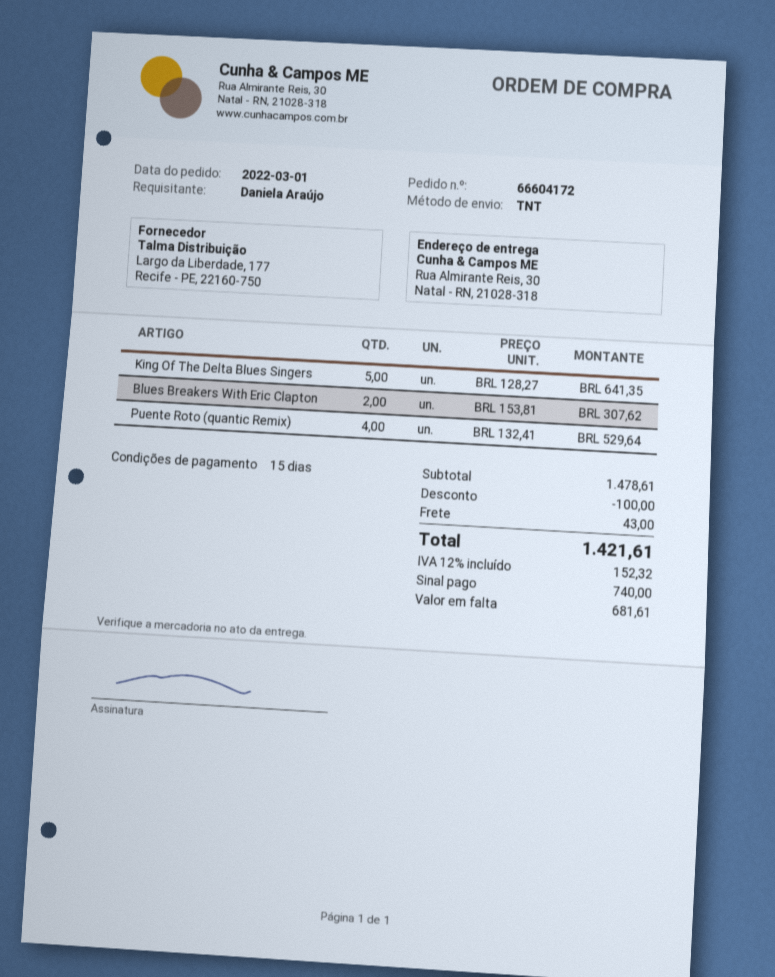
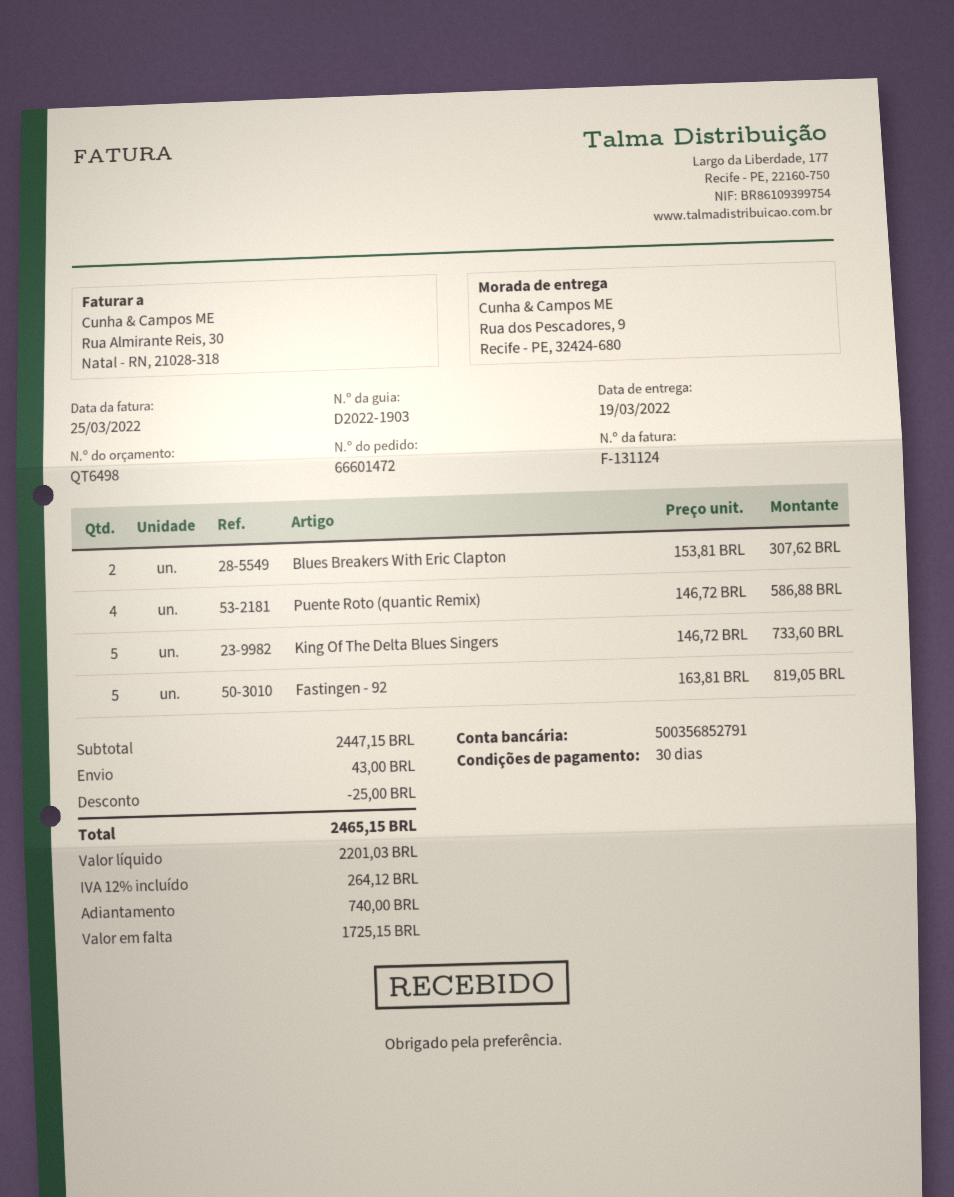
order number: 66604172 -> 66601472
payment terms: 15 days -> 30 days
ship to: Rua Almirante Reis, 30, Natal - RN, 21028-318 -> Rua dos Pescadores, 9, Recife - PE, 32424-680
King Of The Delta Blues Singers: 5 x 128.27 = 641.35 -> 5 x 146.72 = 733.60
Puente Roto (quantic Remix): 4 x 132.41 = 529.64 -> 4 x 146.72 = 586.88
Fastingen - 92: none -> 5 x 163.81 = 819.05
subtotal: 1478.61 -> 2447.15
discount: 100.00 -> 25.00
tax: 12% = 152.32 -> 12% = 264.12
total: 1421.61 -> 2465.15
balance: 681.61 -> 1725.15

